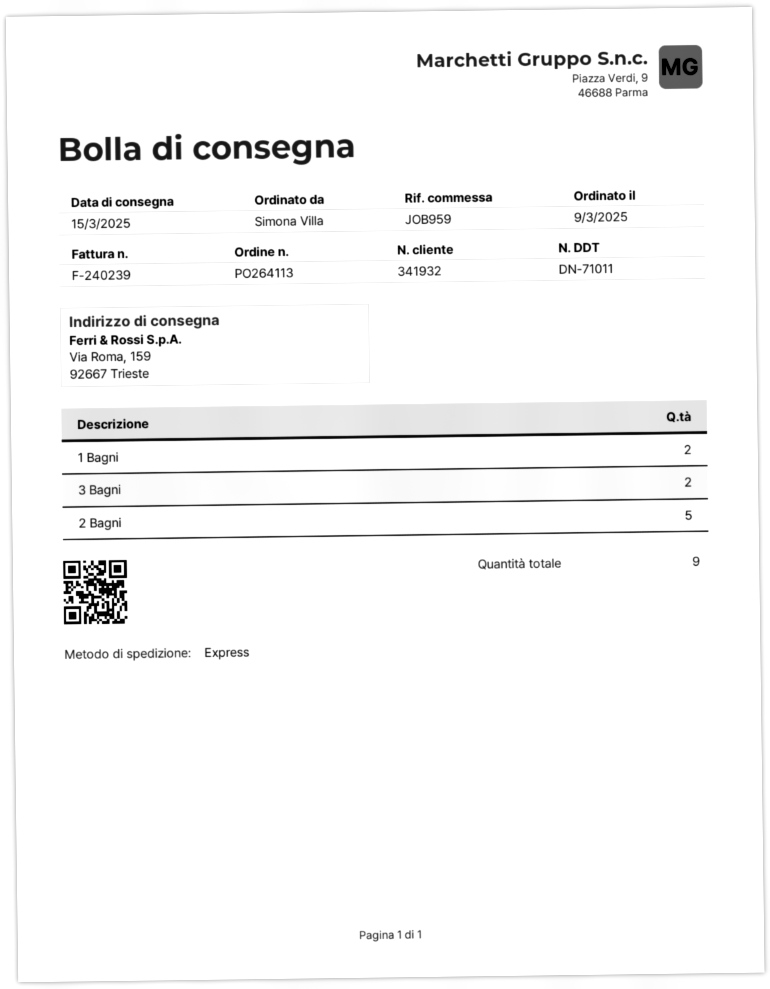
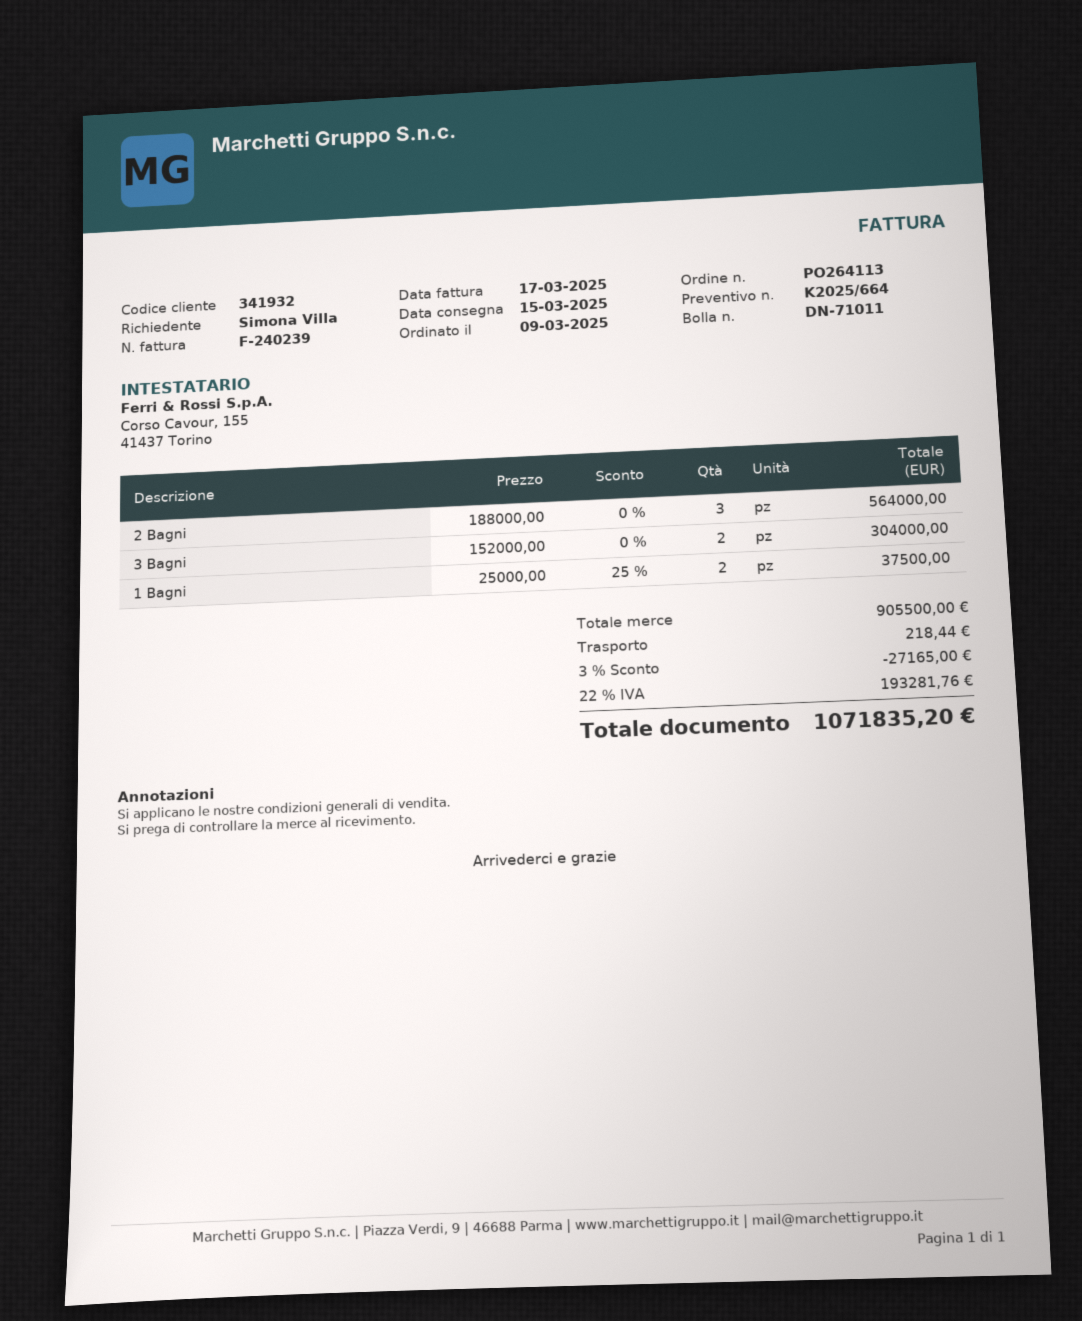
2 Bagni: 5 -> 3

